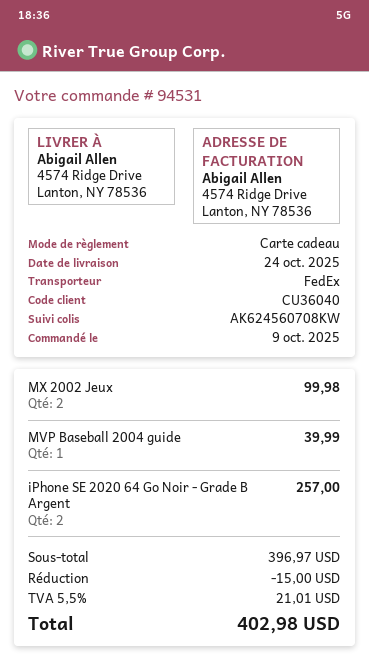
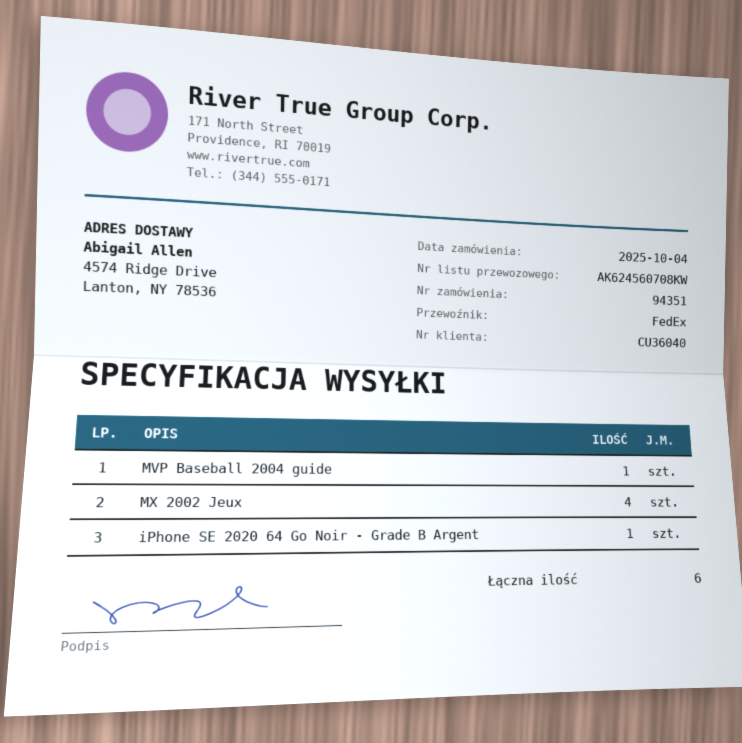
order number: 94531 -> 94351
order date: 2025-10-09 -> 2025-10-04
MX 2002 Jeux: 2 -> 4
iPhone SE 2020 64 Go Noir - Grade B Argent: 2 -> 1

